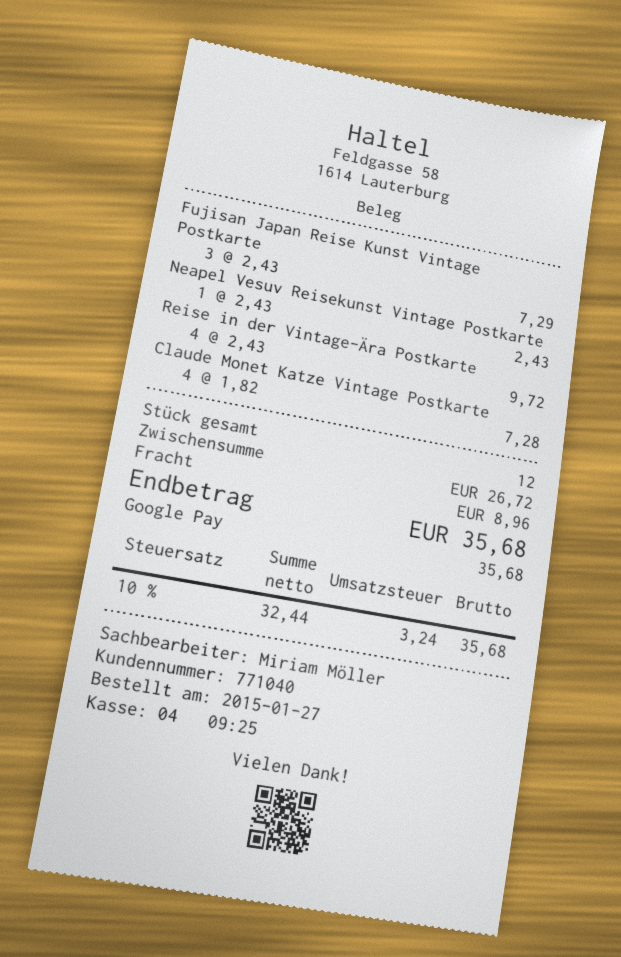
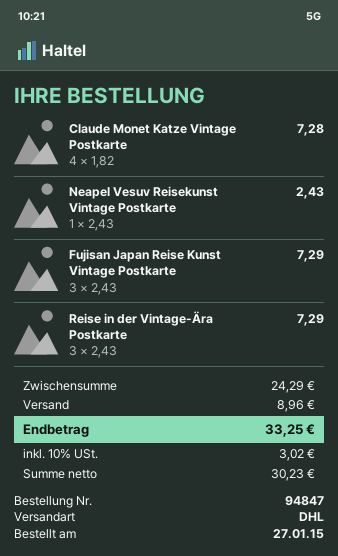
Reise in der Vintage-Ära Postkarte: 4 x 2.43 = 9.72 -> 3 x 2.43 = 7.29
subtotal: 26.72 -> 24.29
net: 32.44 -> 30.23
tax: 10% = 3.24 -> 10% = 3.02
total: 35.68 -> 33.25

